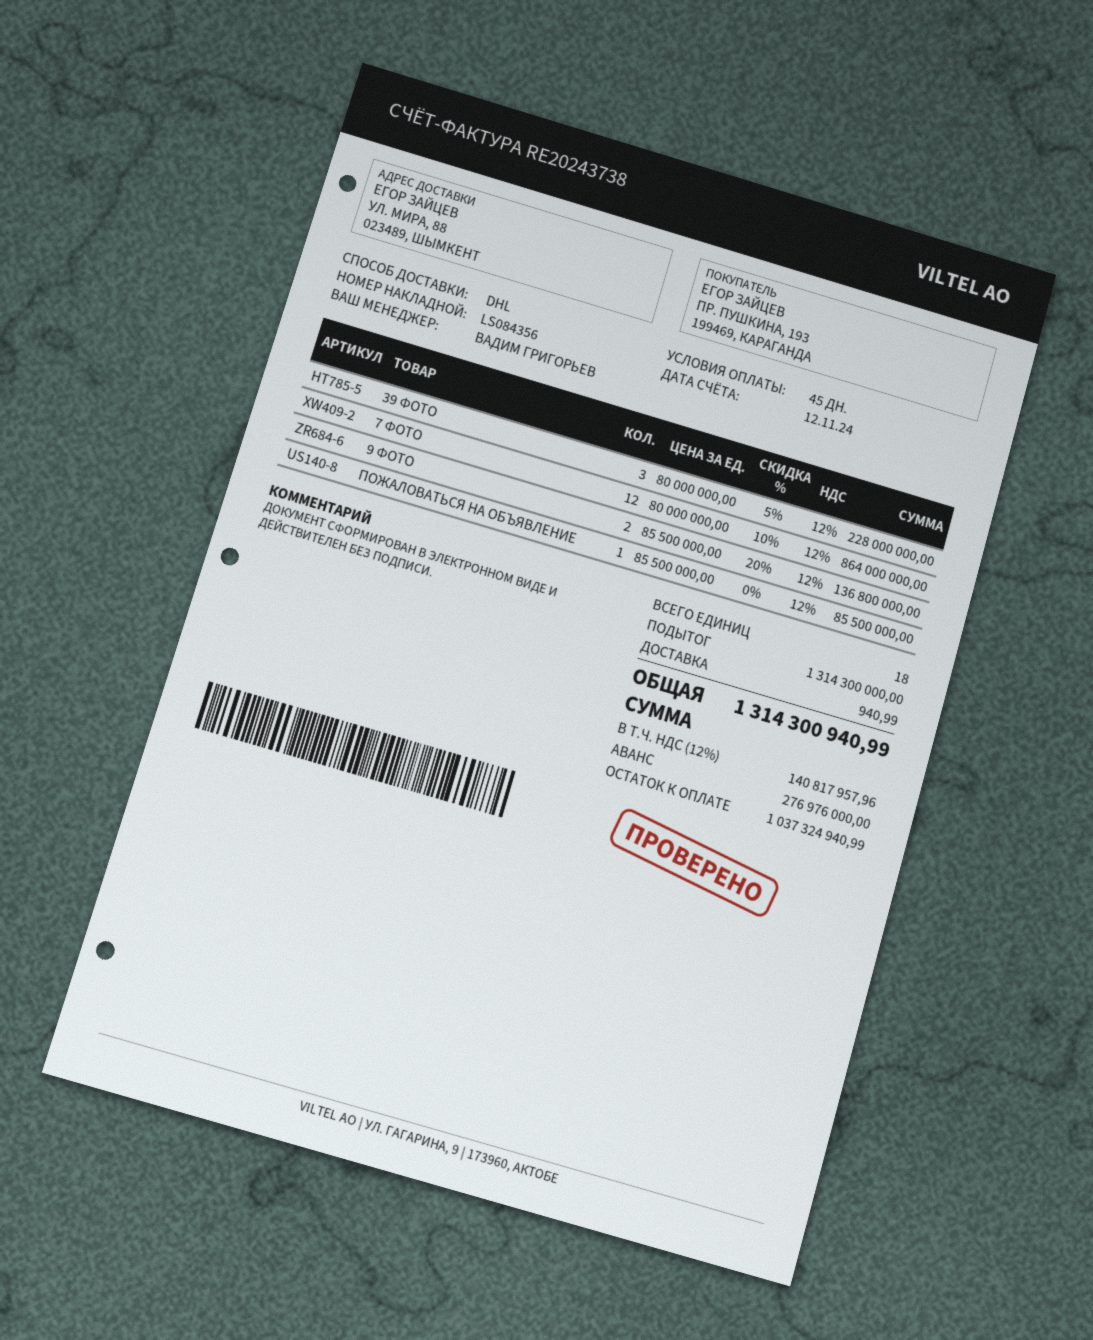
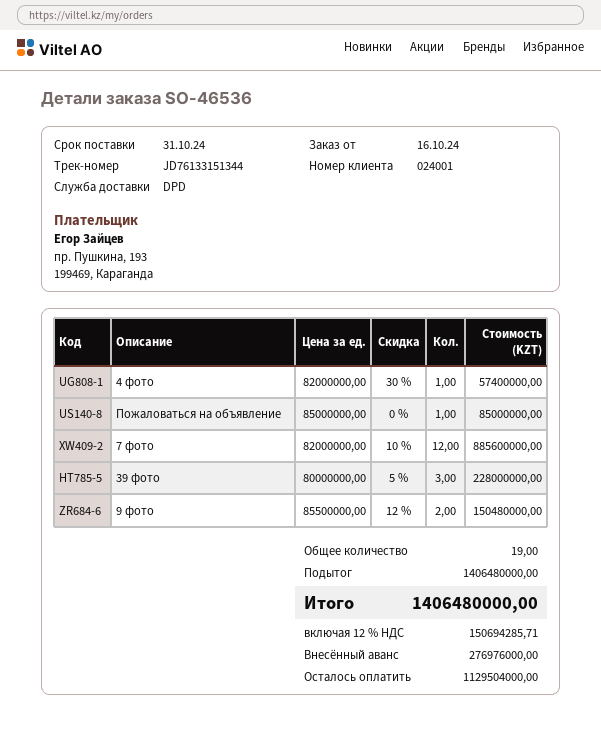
shipping method: DHL -> DPD
7 ФОТО: 12 x 80000000.00 - 10% = 864000000.00 -> 12 x 82000000.00 - 10% = 885600000.00
9 ФОТО: 2 x 85500000.00 - 20% = 136800000.00 -> 2 x 85500000.00 - 12% = 150480000.00
ПОЖАЛОВАТЬСЯ НА ОБЪЯВЛЕНИЕ: 1 x 85500000.00 = 85500000.00 -> 1 x 85000000.00 = 85000000.00
4 фото: none -> 1 x 82000000.00 - 30% = 57400000.00
total quantity: 18 -> 19
subtotal: 1314300000.00 -> 1406480000.00
shipping: 940.99 -> none
tax: 12% = 140817957.96 -> 12% = 150694285.71
total: 1314300940.99 -> 1406480000.00
balance: 1037324940.99 -> 1129504000.00

